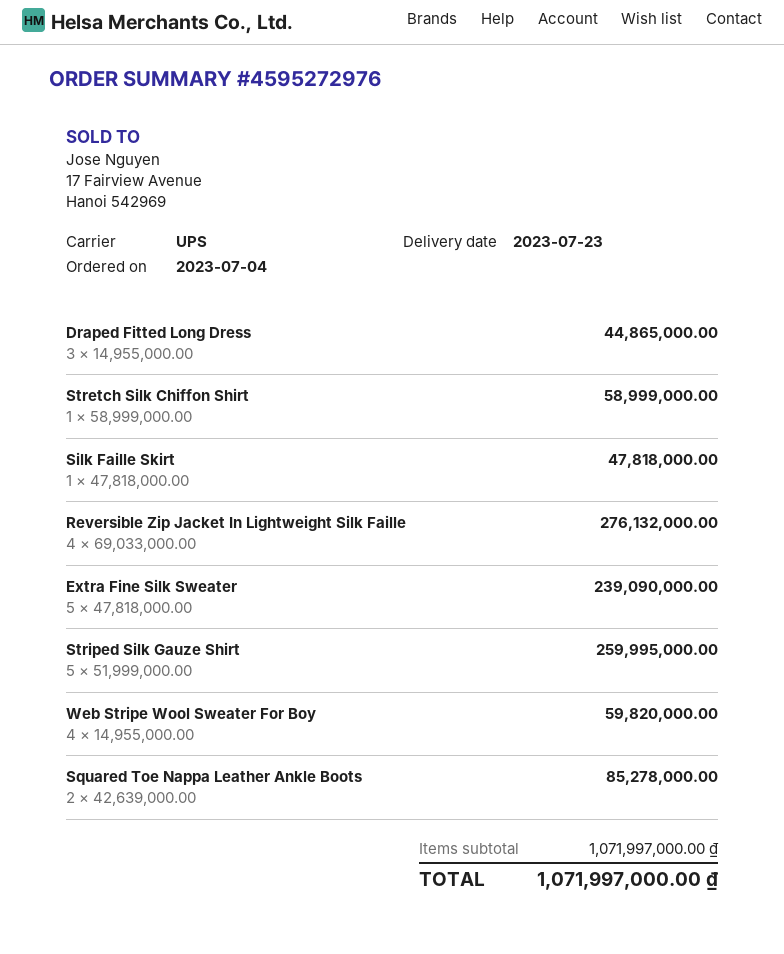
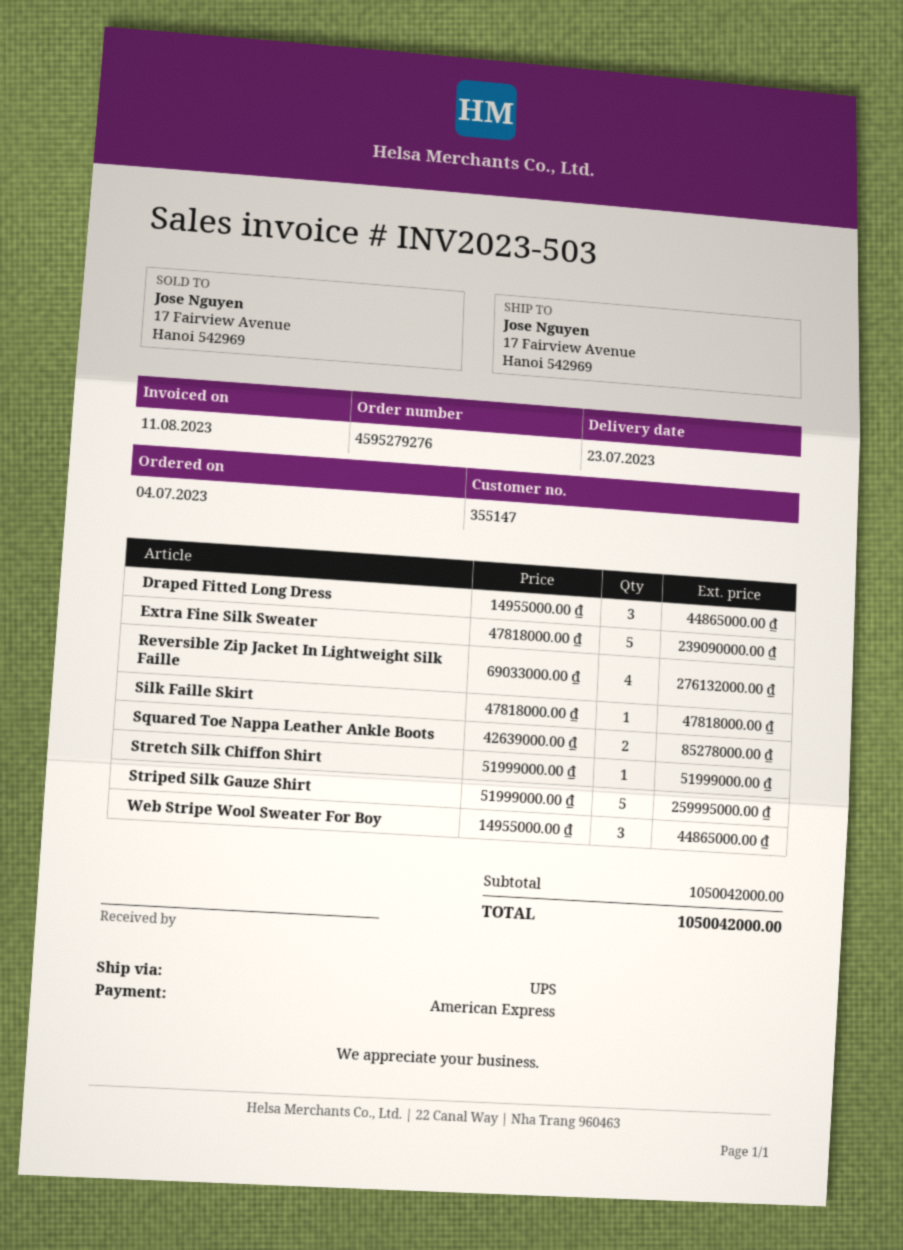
order number: 4595272976 -> 4595279276
Stretch Silk Chiffon Shirt: 1 x 58999000.00 = 58999000.00 -> 1 x 51999000.00 = 51999000.00
Web Stripe Wool Sweater For Boy: 4 x 14955000.00 = 59820000.00 -> 3 x 14955000.00 = 44865000.00
subtotal: 1071997000.00 -> 1050042000.00
total: 1071997000.00 -> 1050042000.00

